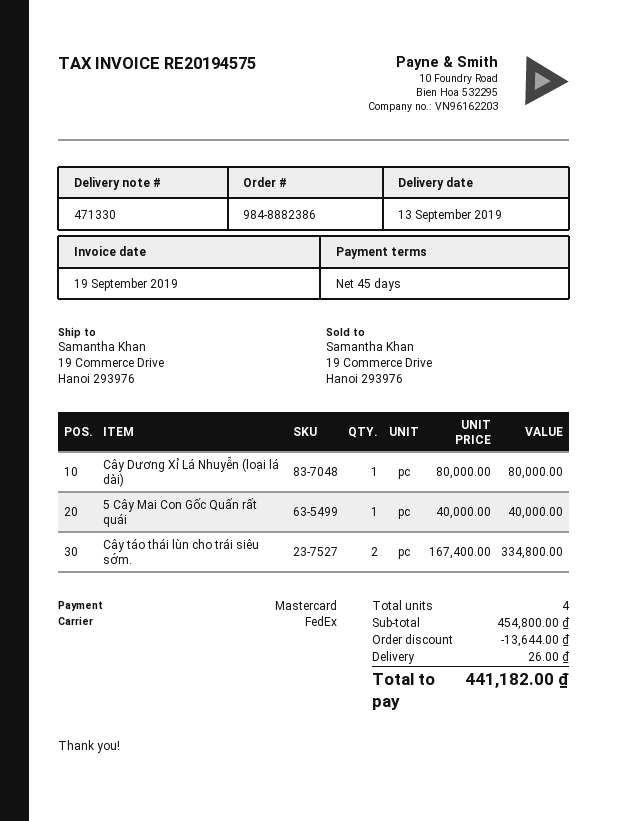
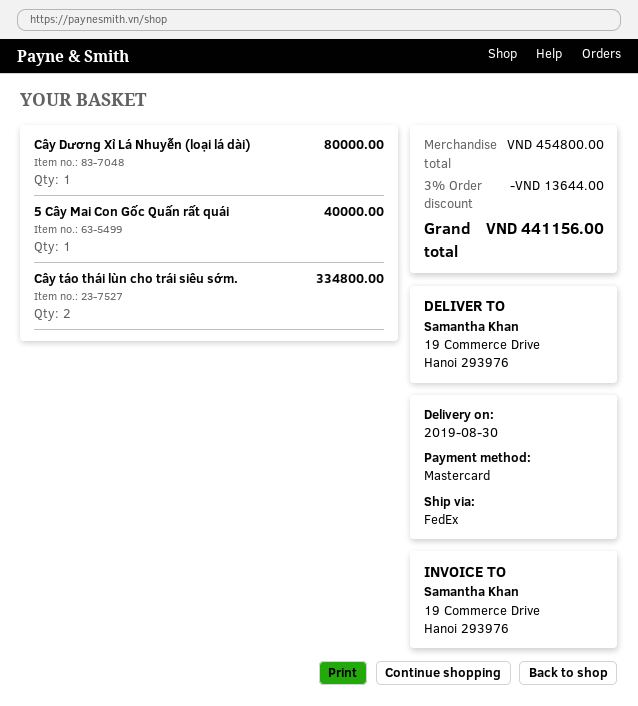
delivery date: 2019-09-13 -> 2019-08-30
shipping: 26.00 -> none
total: 441182.00 -> 441156.00

